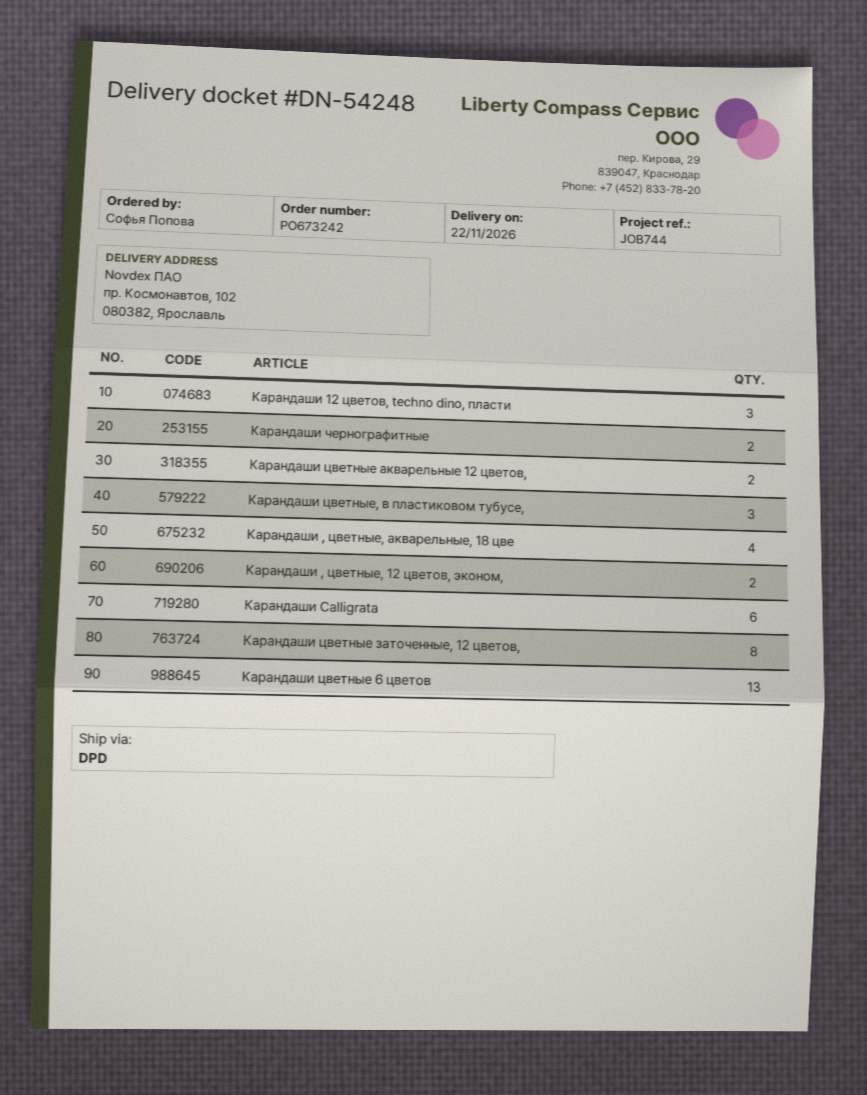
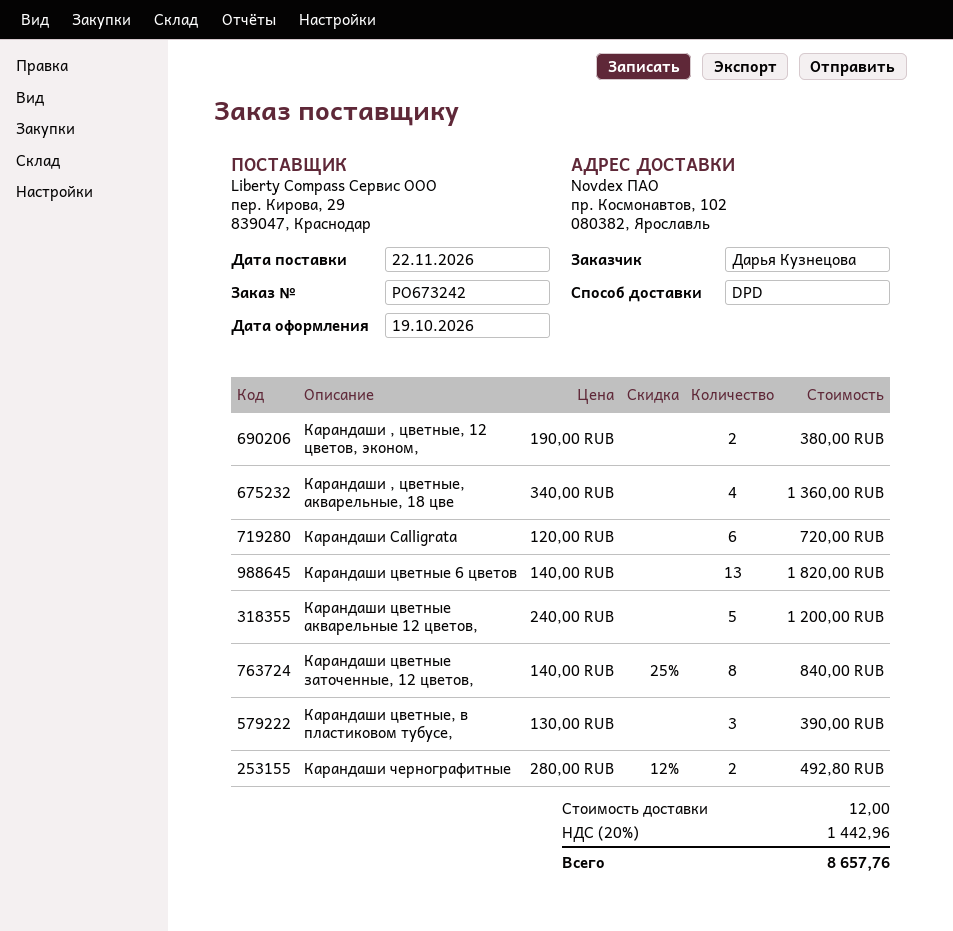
ordered by: Софья Попова -> Дарья Кузнецова
Карандаши 12 цветов, techno dino, пласти: 3 -> none
Карандаши цветные акварельные 12 цветов,: 2 -> 5

